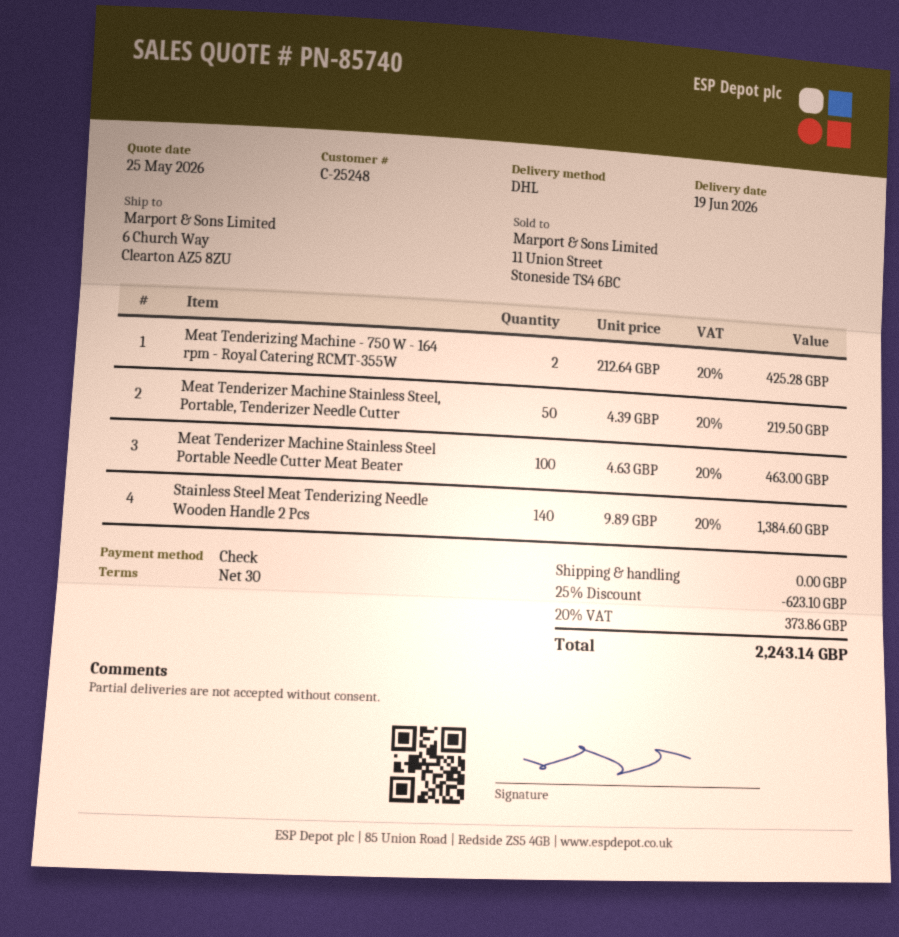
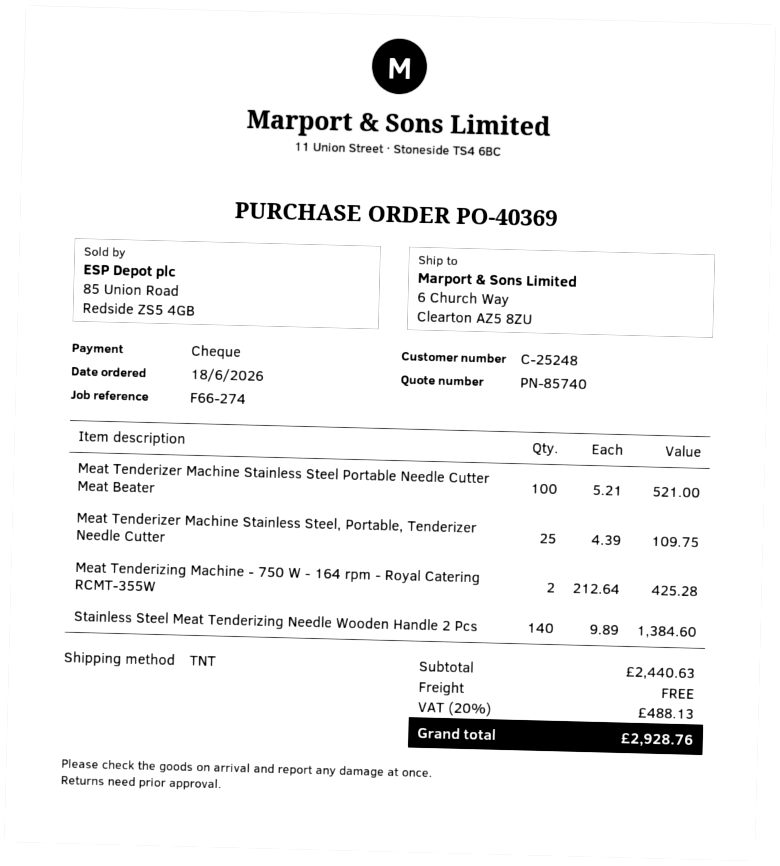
shipping method: DHL -> TNT
Meat Tenderizer Machine Stainless Steel, Portable, Tenderizer Needle Cutter: 50 x 4.39 = 219.50 -> 25 x 4.39 = 109.75
Meat Tenderizer Machine Stainless Steel Portable Needle Cutter Meat Beater: 100 x 4.63 = 463.00 -> 100 x 5.21 = 521.00
discount: 25% = 623.10 -> none
tax: 20% = 373.86 -> 20% = 488.13
total: 2243.14 -> 2928.76

